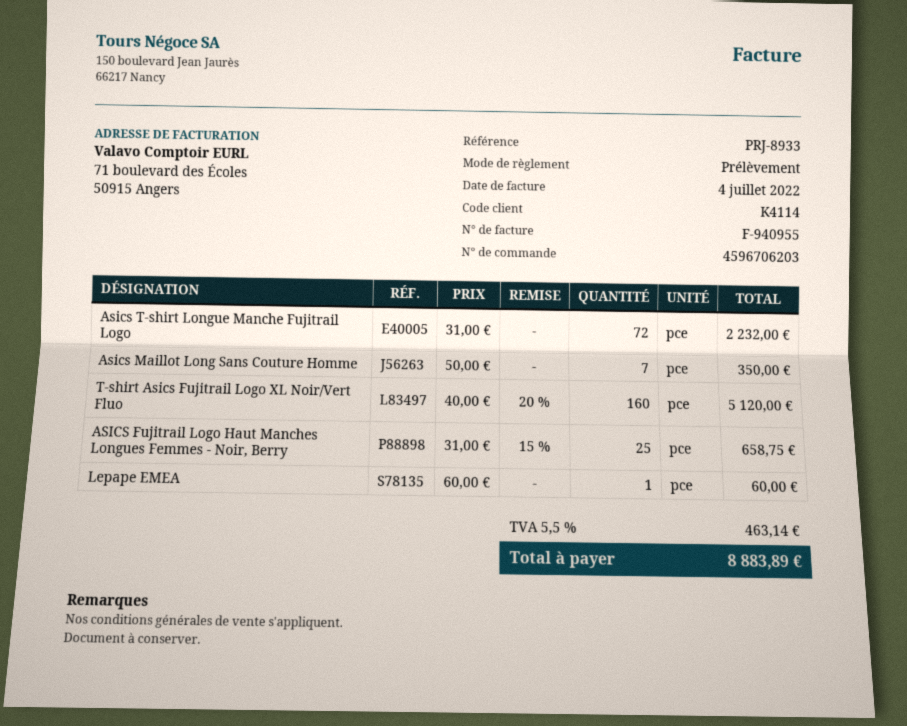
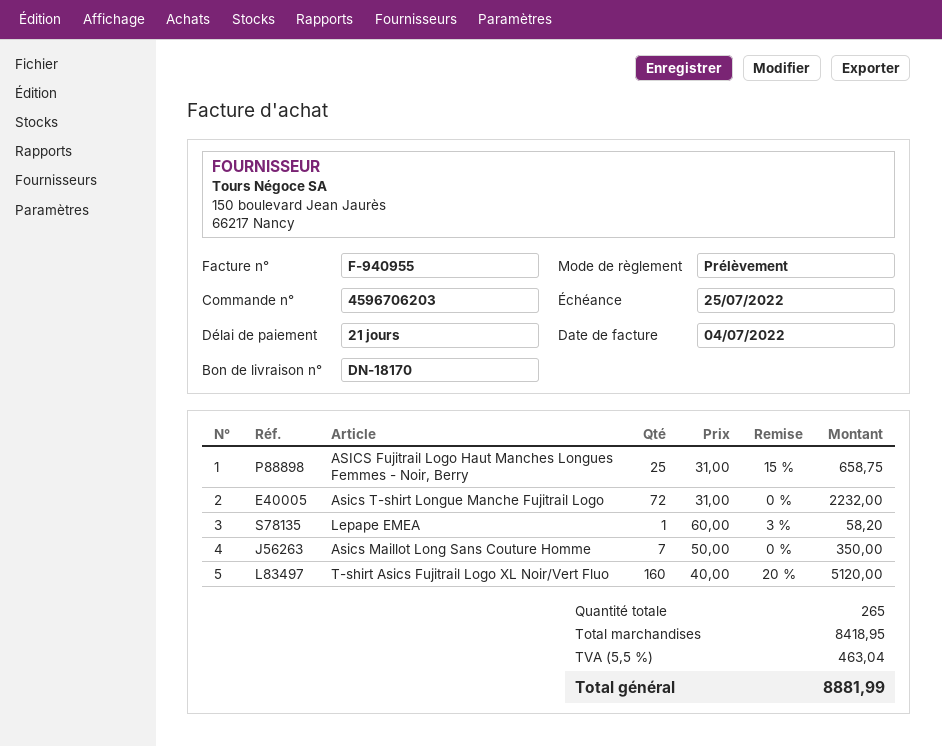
Lepape EMEA: 1 x 60.00 = 60.00 -> 1 x 60.00 - 3% = 58.20
tax: 5.5% = 463.14 -> 5.5% = 463.04
total: 8883.89 -> 8881.99

